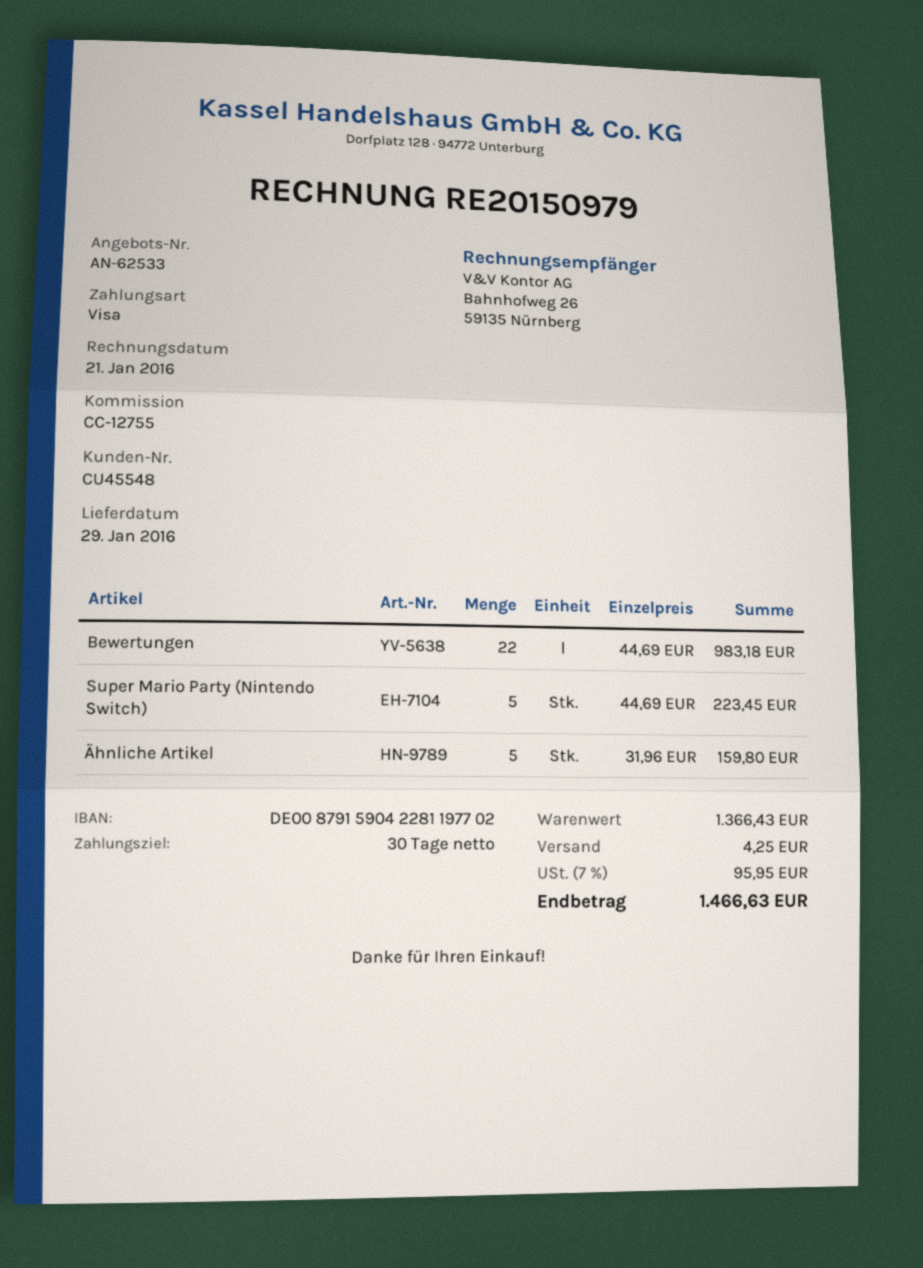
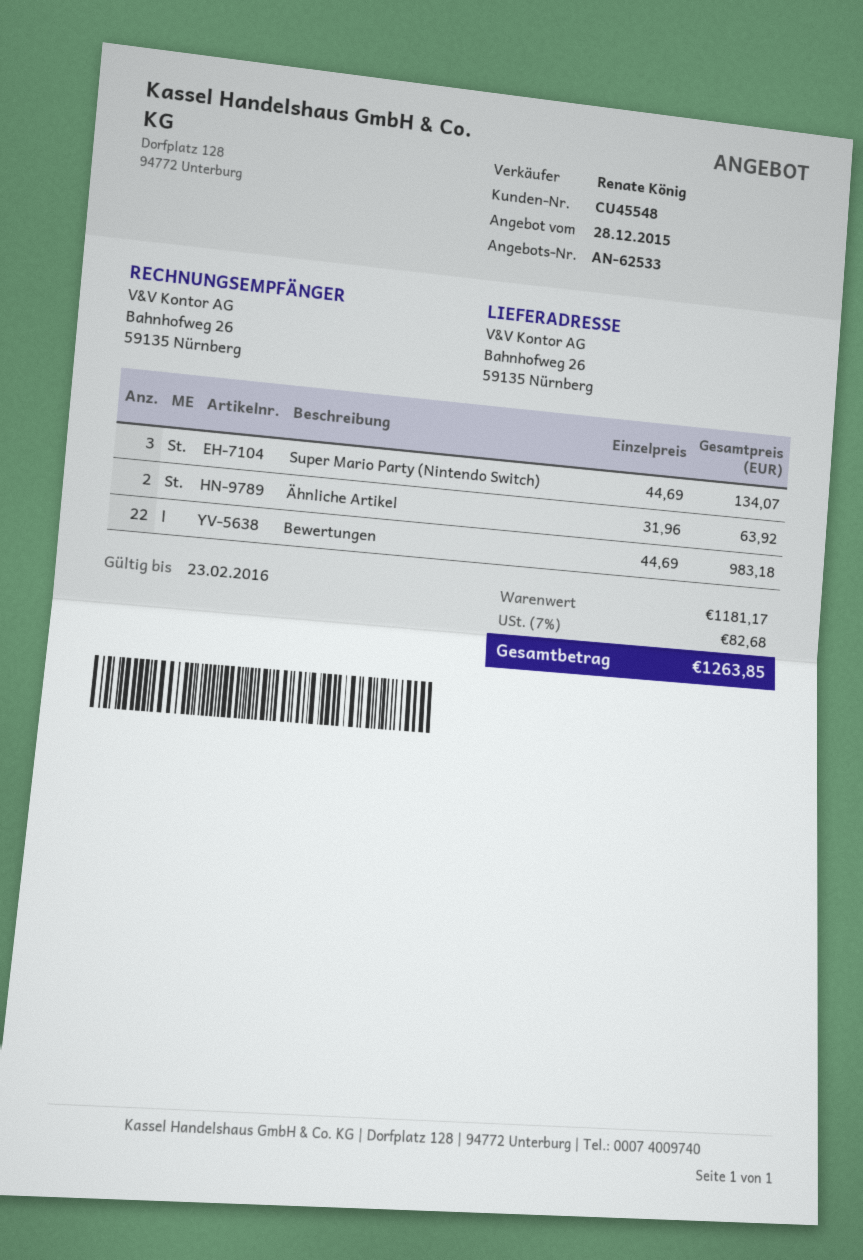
Super Mario Party (Nintendo Switch): 5 x 44.69 = 223.45 -> 3 x 44.69 = 134.07
Ähnliche Artikel: 5 x 31.96 = 159.80 -> 2 x 31.96 = 63.92
subtotal: 1366.43 -> 1181.17
shipping: 4.25 -> none
tax: 7% = 95.95 -> 7% = 82.68
total: 1466.63 -> 1263.85

